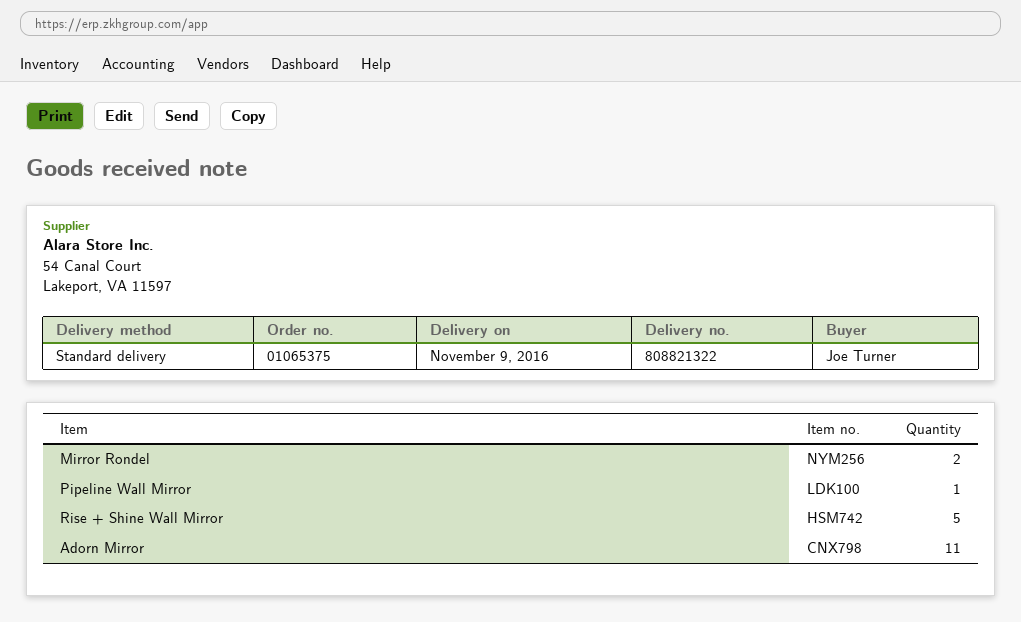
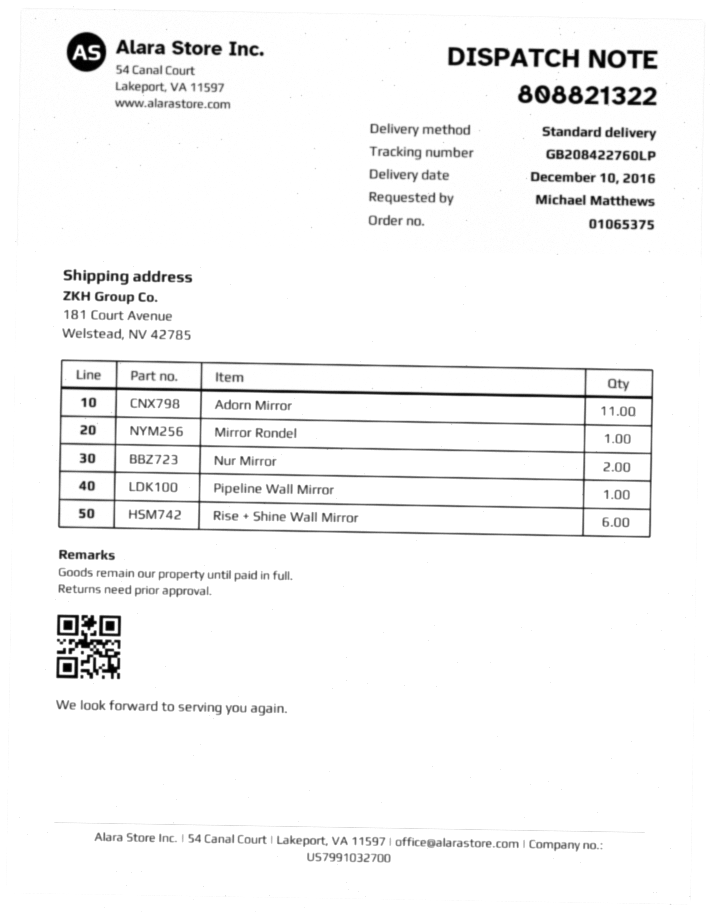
delivery date: 2016-11-09 -> 2016-12-10
ordered by: Joe Turner -> Michael Matthews
Mirror Rondel: 2 -> 1
Rise + Shine Wall Mirror: 5 -> 6
Nur Mirror: none -> 2

